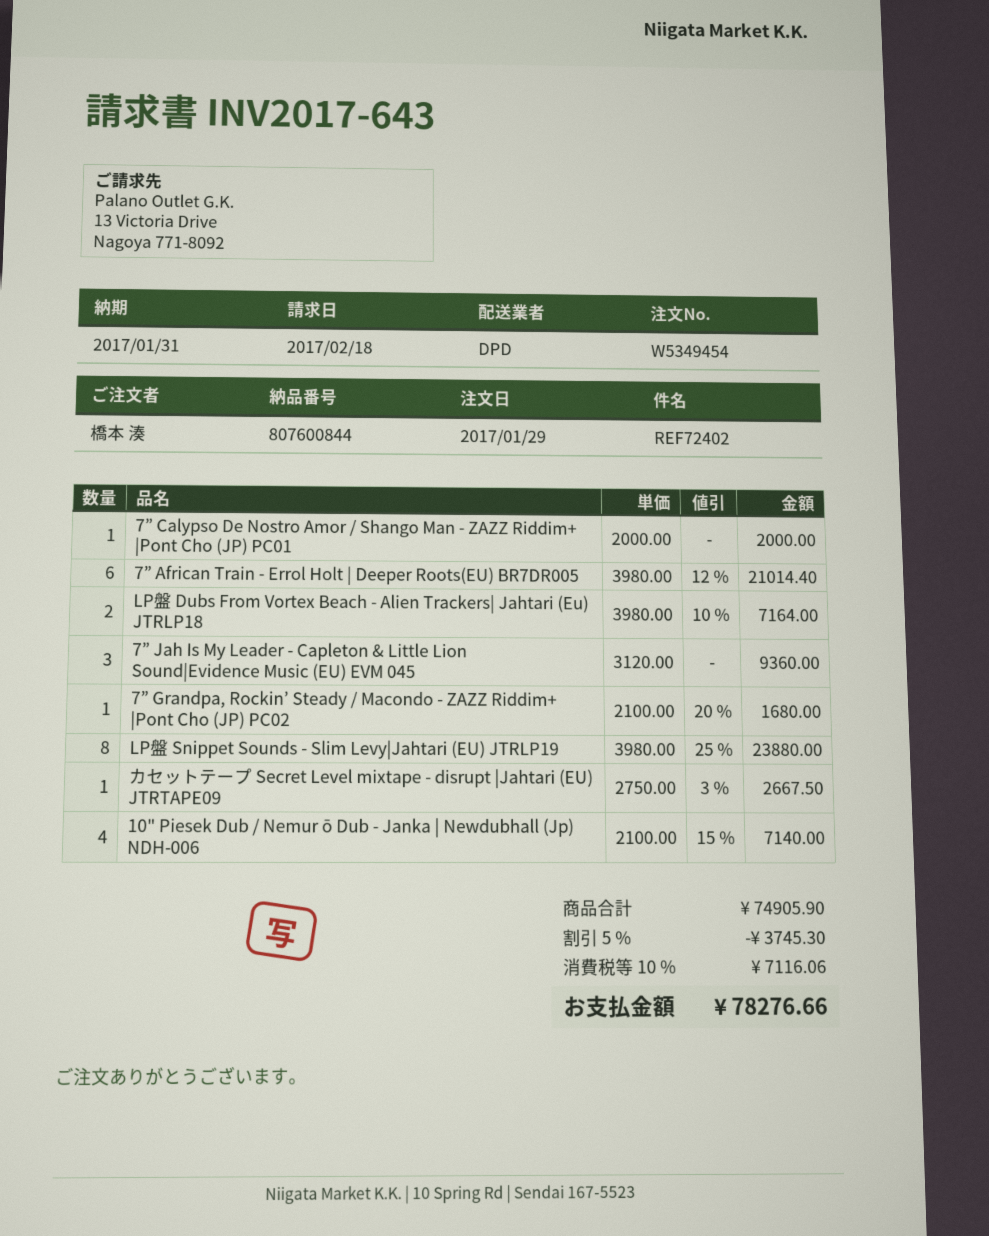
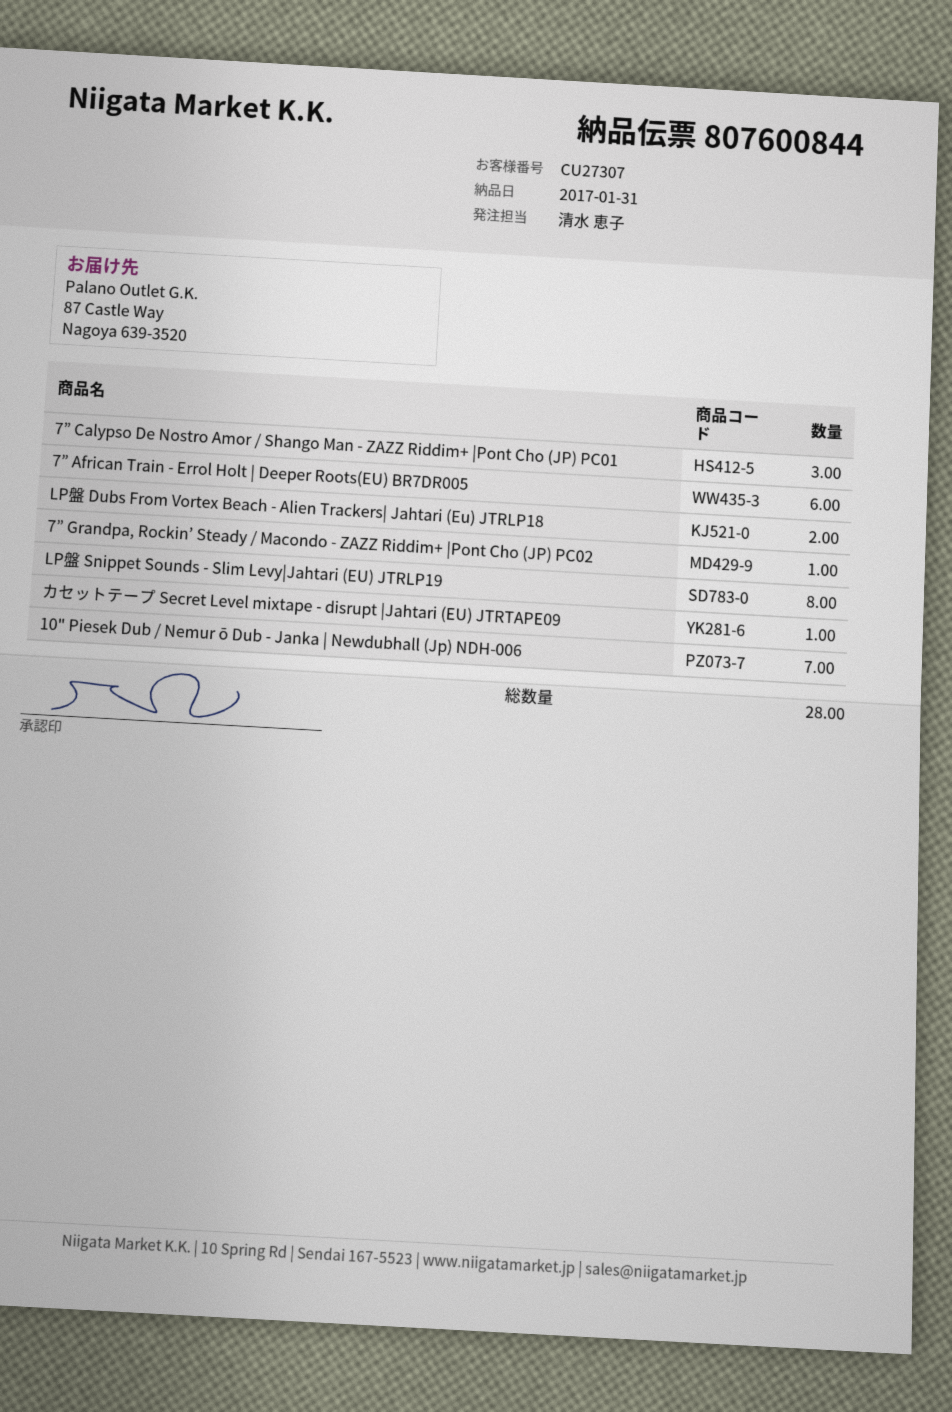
ordered by: 橋本 湊 -> 清水 恵子
7” Calypso De Nostro Amor / Shango Man - ZAZZ Riddim+ |Pont Cho (JP) PC01: 1 -> 3
7” Jah Is My Leader - Capleton & Little Lion Sound|Evidence Music (EU) EVM 045: 3 -> none
10" Piesek Dub / Nemur ō Dub - Janka | Newdubhall (Jp) NDH-006: 4 -> 7

